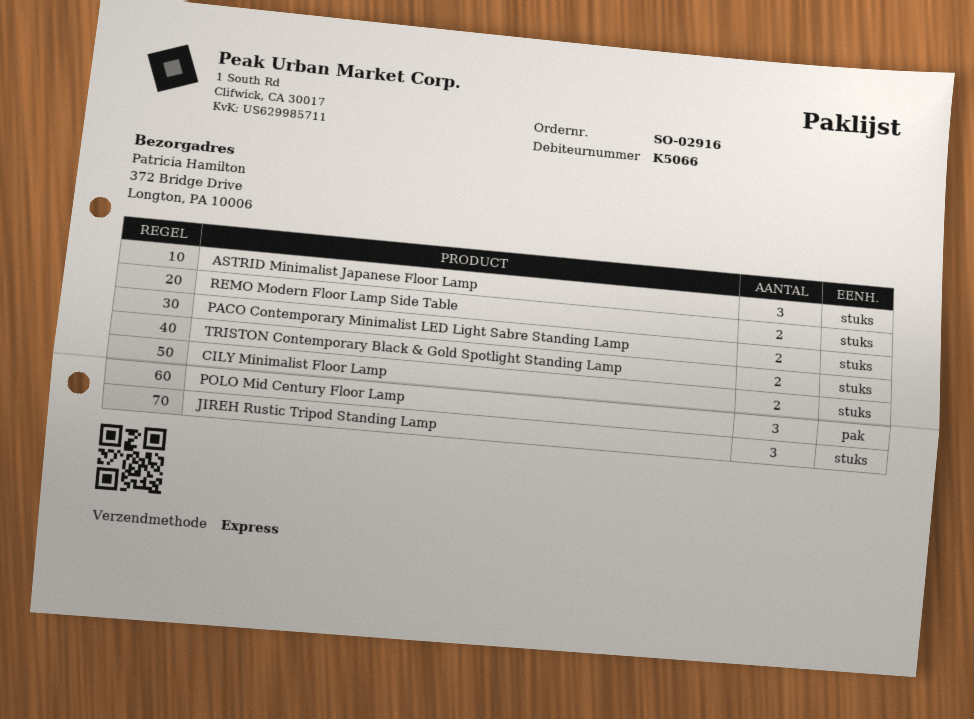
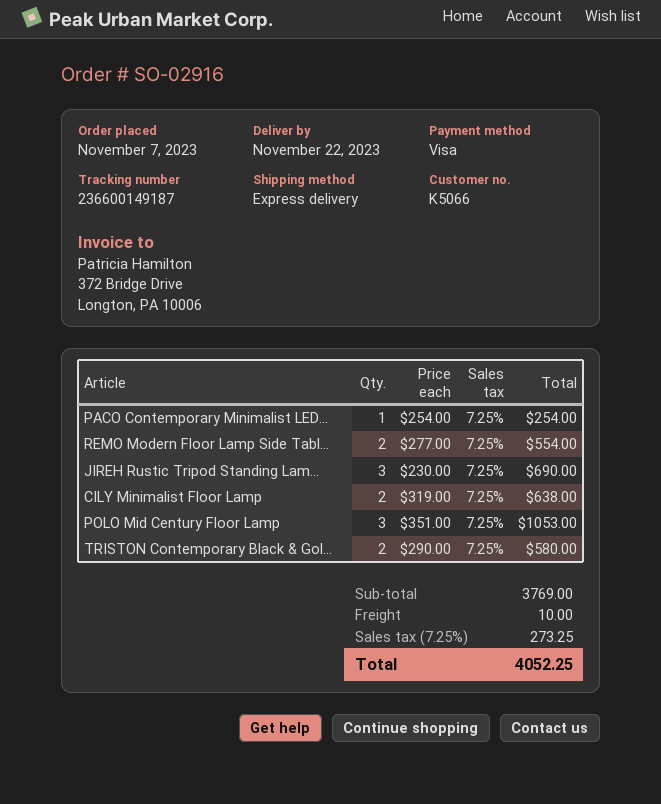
ASTRID Minimalist Japanese Floor Lamp: 3 -> none
PACO Contemporary Minimalist LED Light Sabre Standing Lamp: 2 -> 1

